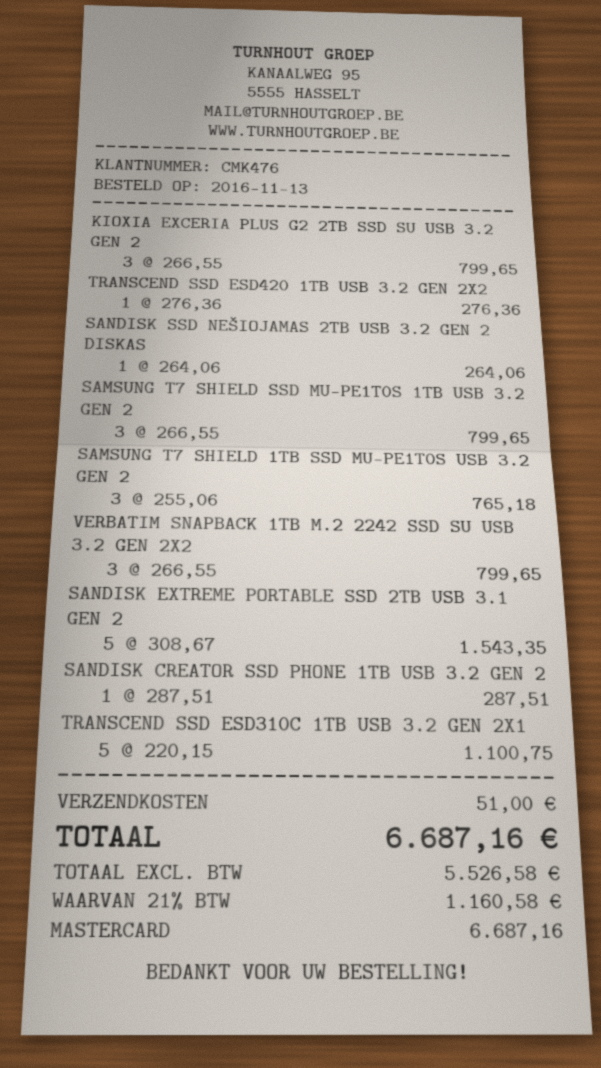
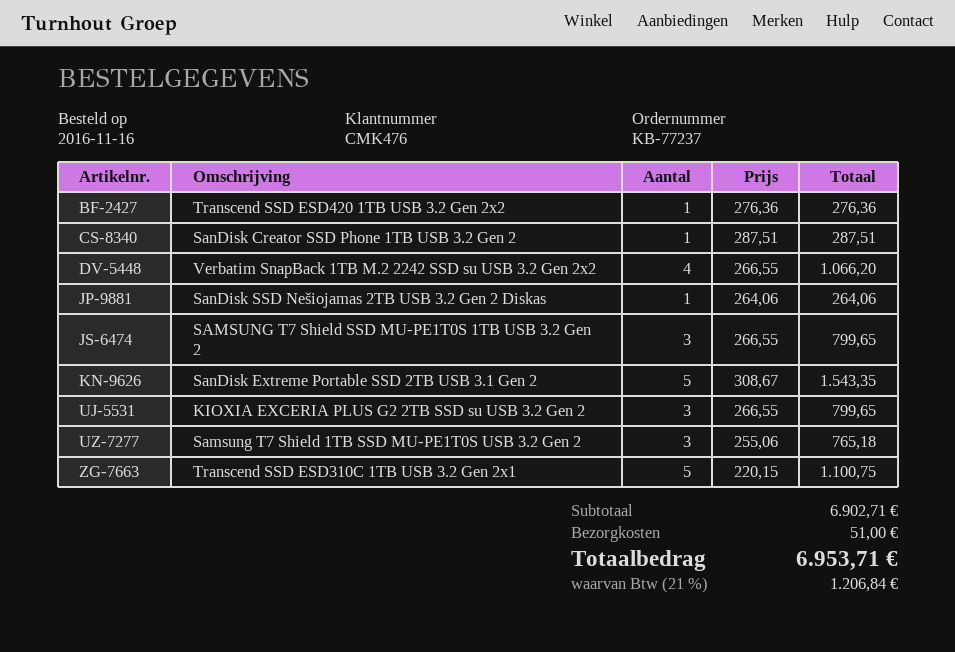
order date: 2016-11-13 -> 2016-11-16
VERBATIM SNAPBACK 1TB M.2 2242 SSD SU USB 3.2 GEN 2X2: 3 x 266.55 = 799.65 -> 4 x 266.55 = 1066.20
tax: 21% = 1160.58 -> 21% = 1206.84
total: 6687.16 -> 6953.71

